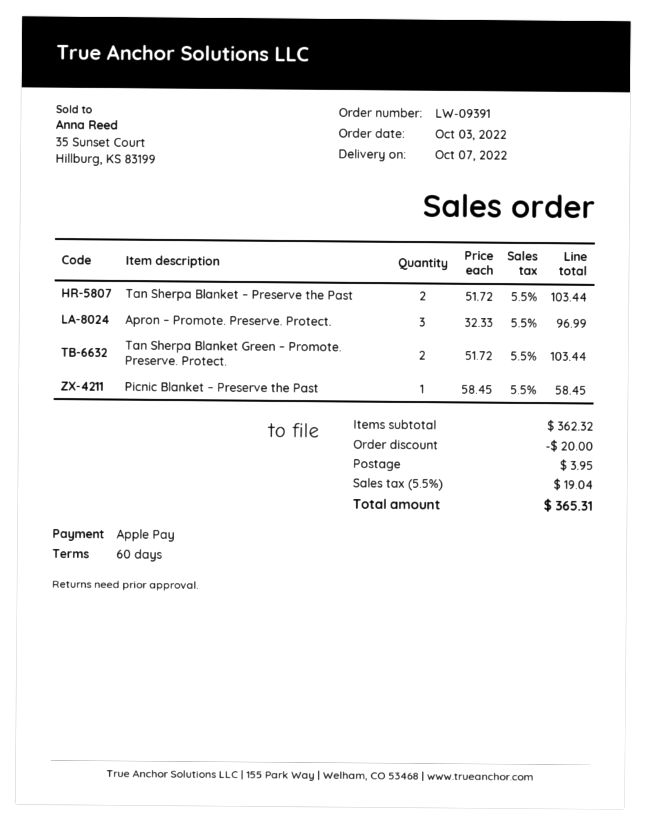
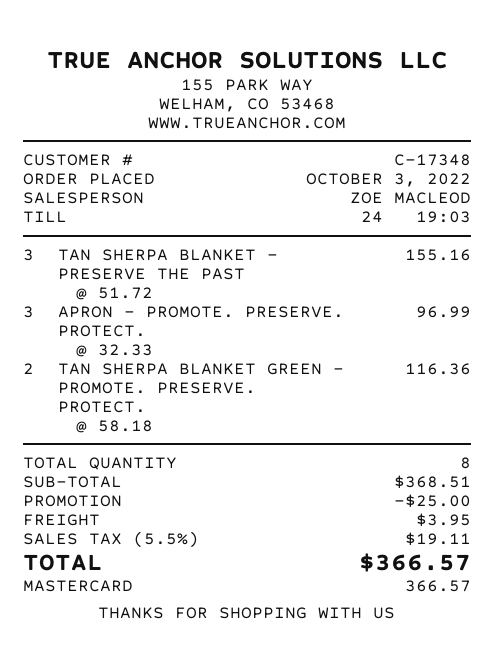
payment method: Apple Pay -> Mastercard
Tan Sherpa Blanket – Preserve the Past: 2 x 51.72 = 103.44 -> 3 x 51.72 = 155.16
Tan Sherpa Blanket Green – Promote. Preserve. Protect.: 2 x 51.72 = 103.44 -> 2 x 58.18 = 116.36
Picnic Blanket – Preserve the Past: 1 x 58.45 = 58.45 -> none
subtotal: 362.32 -> 368.51
discount: 20.00 -> 25.00
tax: 5.5% = 19.04 -> 5.5% = 19.11
total: 365.31 -> 366.57

